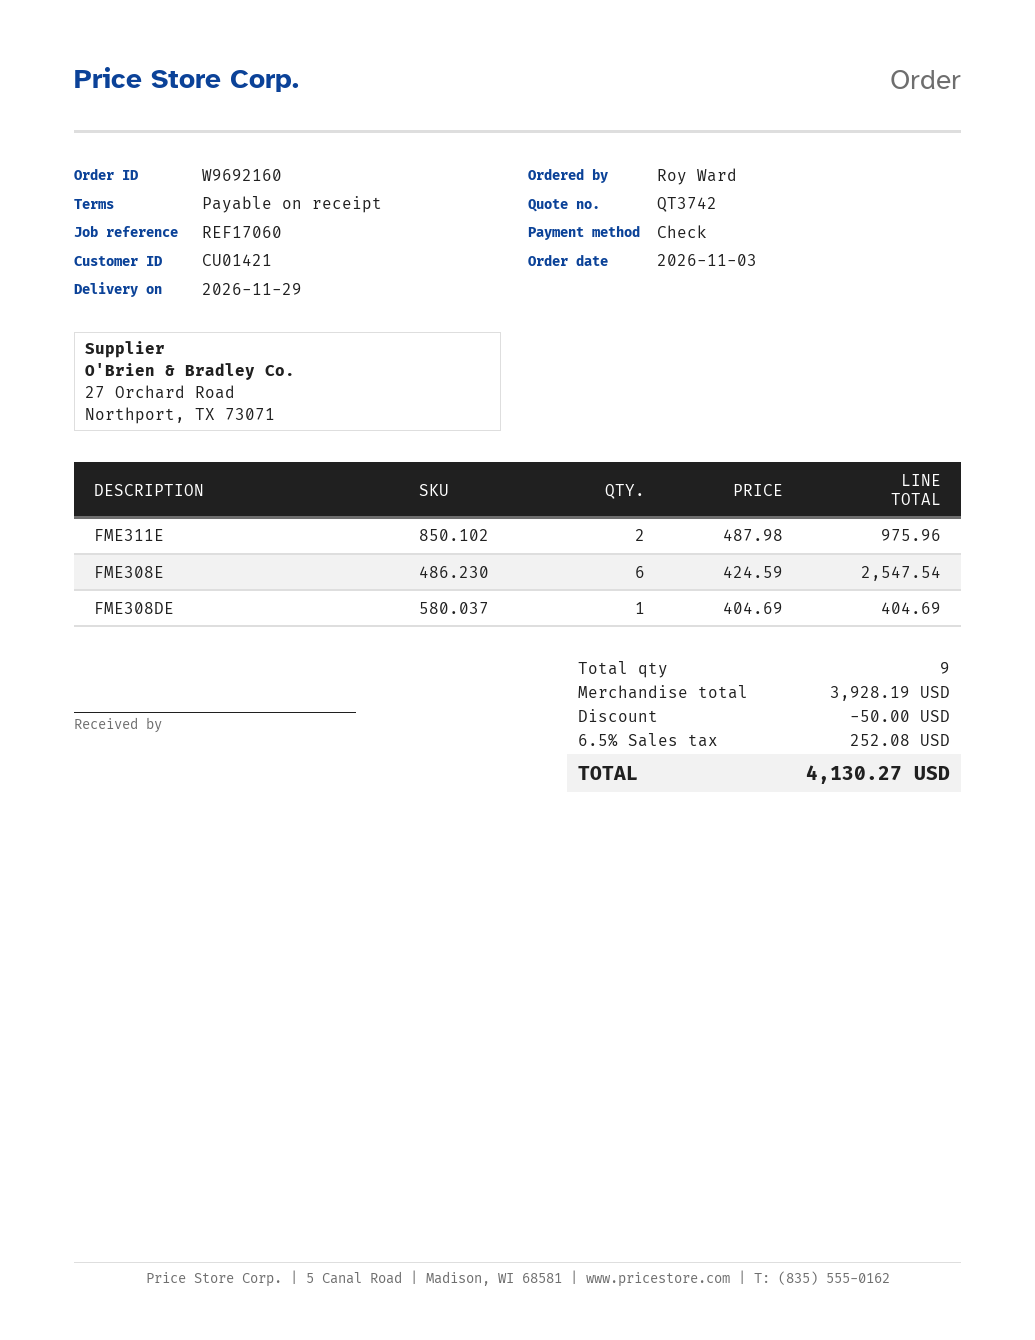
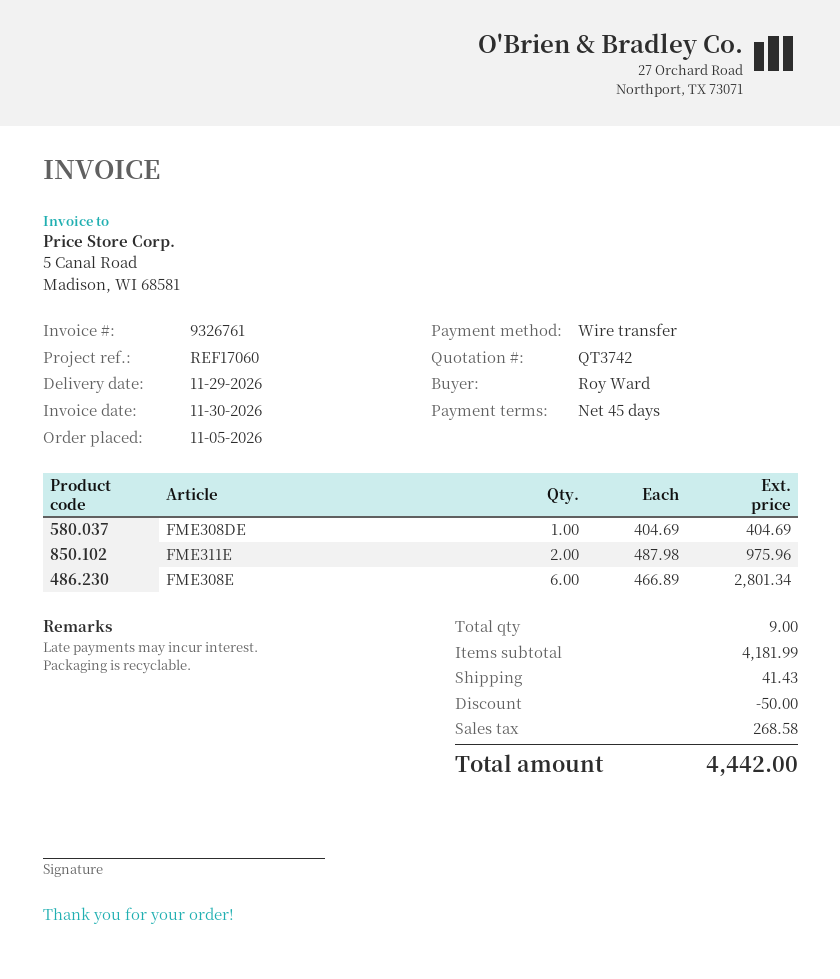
order date: 2026-11-03 -> 2026-11-05
payment terms: on receipt -> 45 days
payment method: cheque -> bank transfer
FME308E: 6 x 424.59 = 2547.54 -> 6 x 466.89 = 2801.34
subtotal: 3928.19 -> 4181.99
shipping: none -> 41.43
tax: 252.08 -> 268.58
total: 4130.27 -> 4442.00

